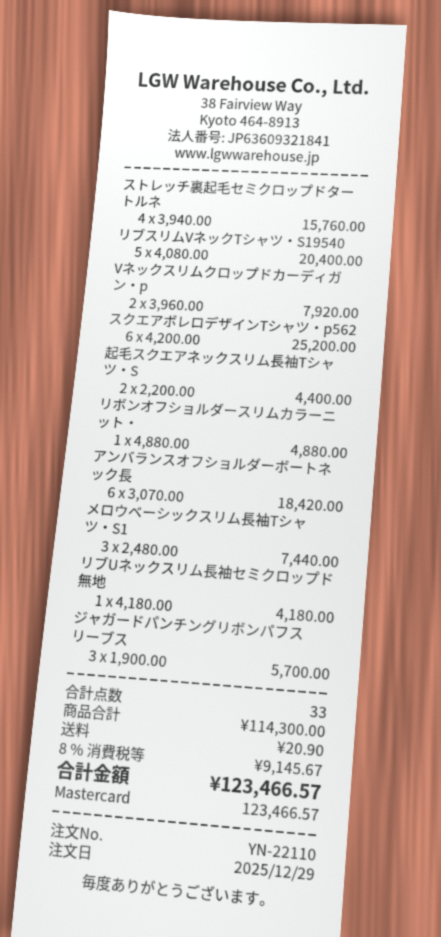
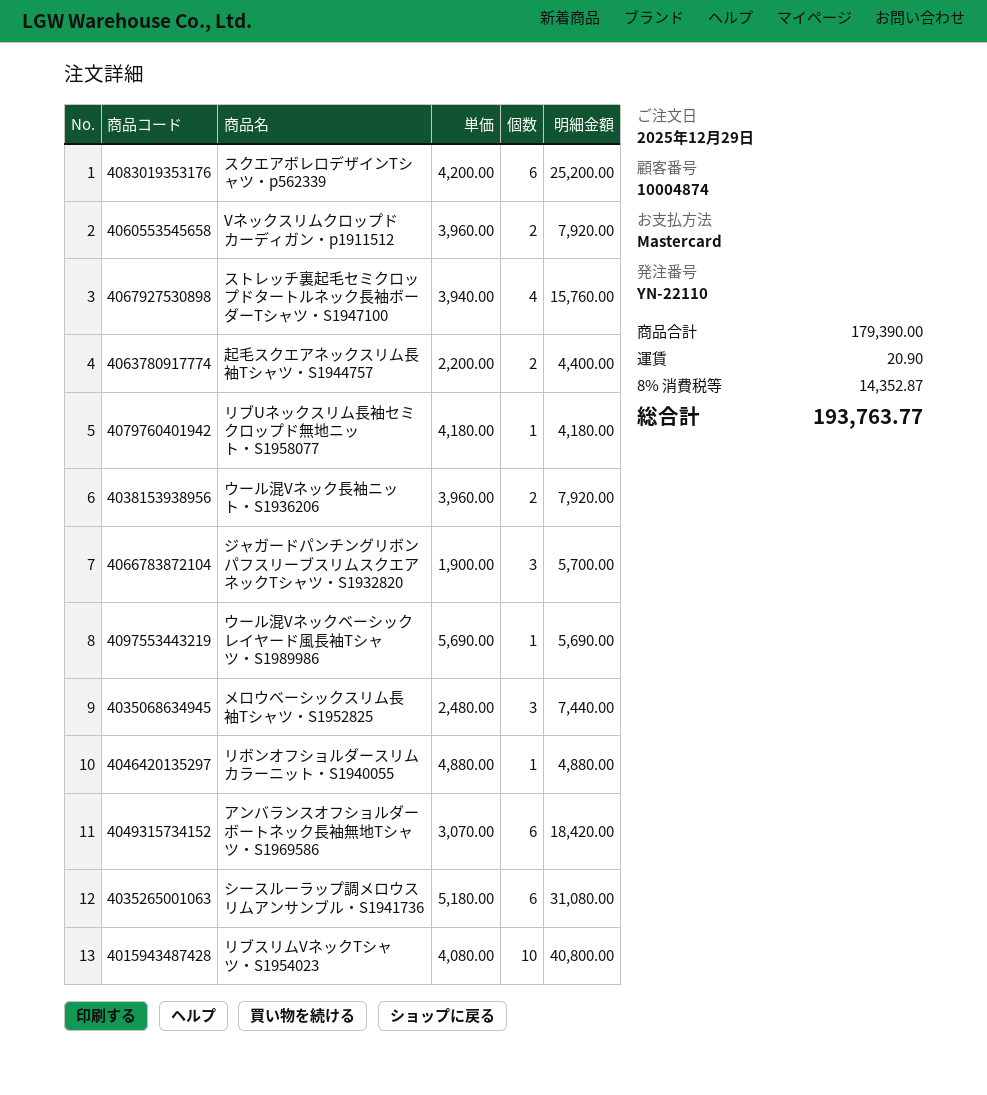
リブスリムVネックTシャツ・S19540: 5 x 4080.00 = 20400.00 -> 10 x 4080.00 = 40800.00
ウール混Vネック長袖ニット・S1936206: none -> 2 x 3960.00 = 7920.00
ウール混Vネックベーシックレイヤード風長袖Tシャツ・S1989986: none -> 1 x 5690.00 = 5690.00
シースルーラップ調メロウスリムアンサンブル・S1941736: none -> 6 x 5180.00 = 31080.00
subtotal: 114300.00 -> 179390.00
tax: 8% = 9145.67 -> 8% = 14352.87
total: 123466.57 -> 193763.77

